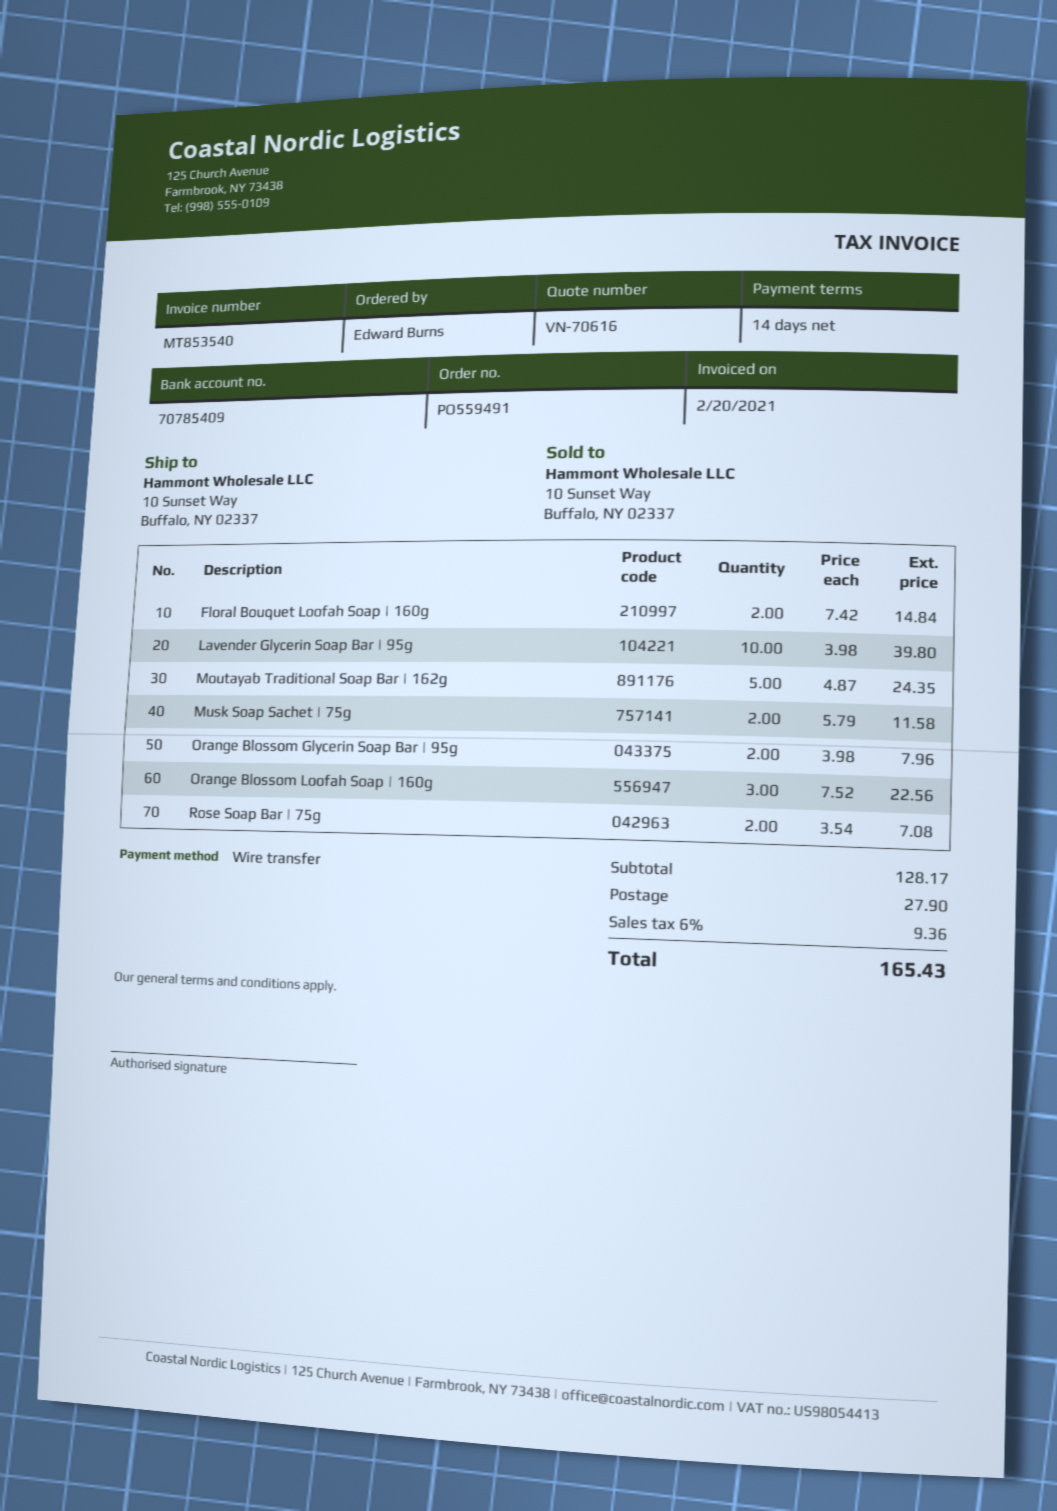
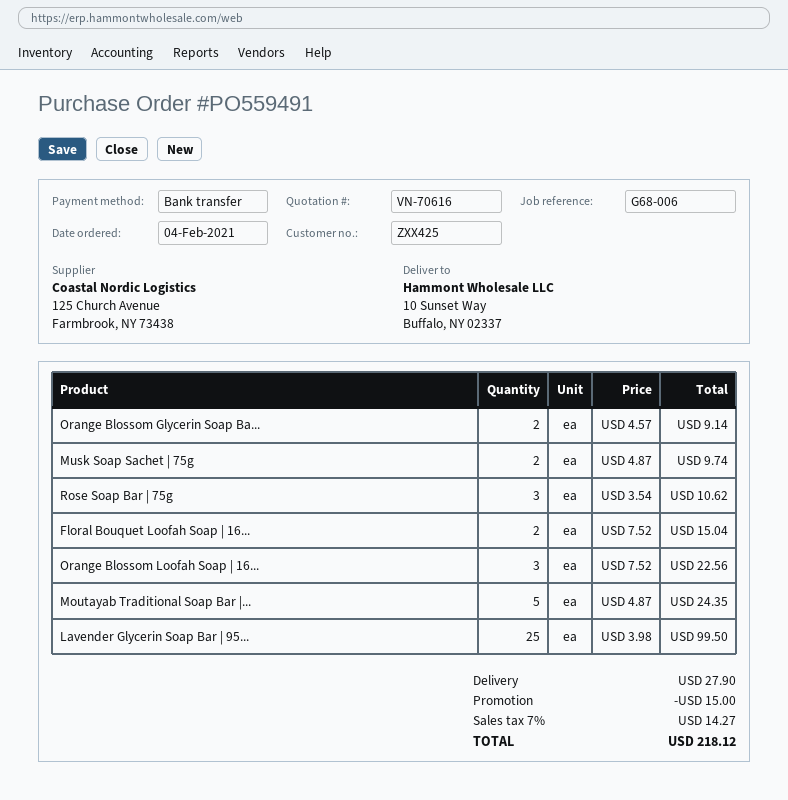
Floral Bouquet Loofah Soap | 160g: 2 x 7.42 = 14.84 -> 2 x 7.52 = 15.04
Lavender Glycerin Soap Bar | 95g: 10 x 3.98 = 39.80 -> 25 x 3.98 = 99.50
Musk Soap Sachet | 75g: 2 x 5.79 = 11.58 -> 2 x 4.87 = 9.74
Orange Blossom Glycerin Soap Bar | 95g: 2 x 3.98 = 7.96 -> 2 x 4.57 = 9.14
Rose Soap Bar | 75g: 2 x 3.54 = 7.08 -> 3 x 3.54 = 10.62
discount: none -> 15.00
tax: 6% = 9.36 -> 7% = 14.27
total: 165.43 -> 218.12

